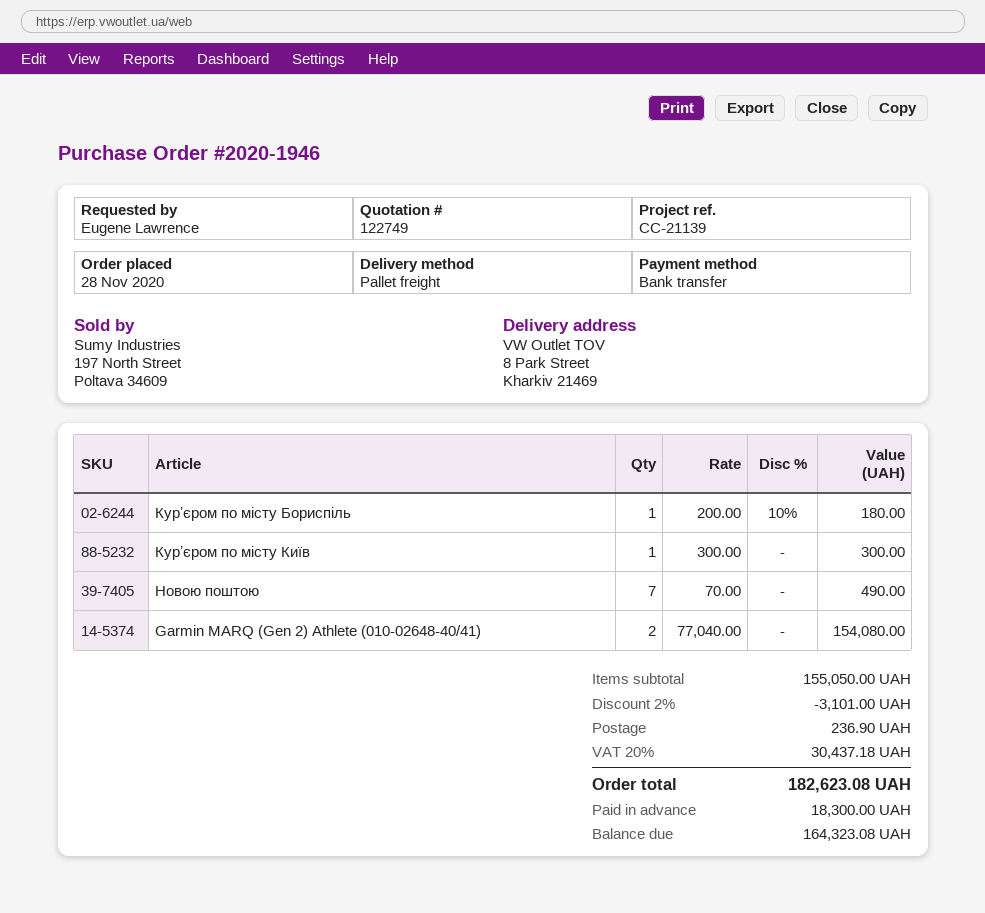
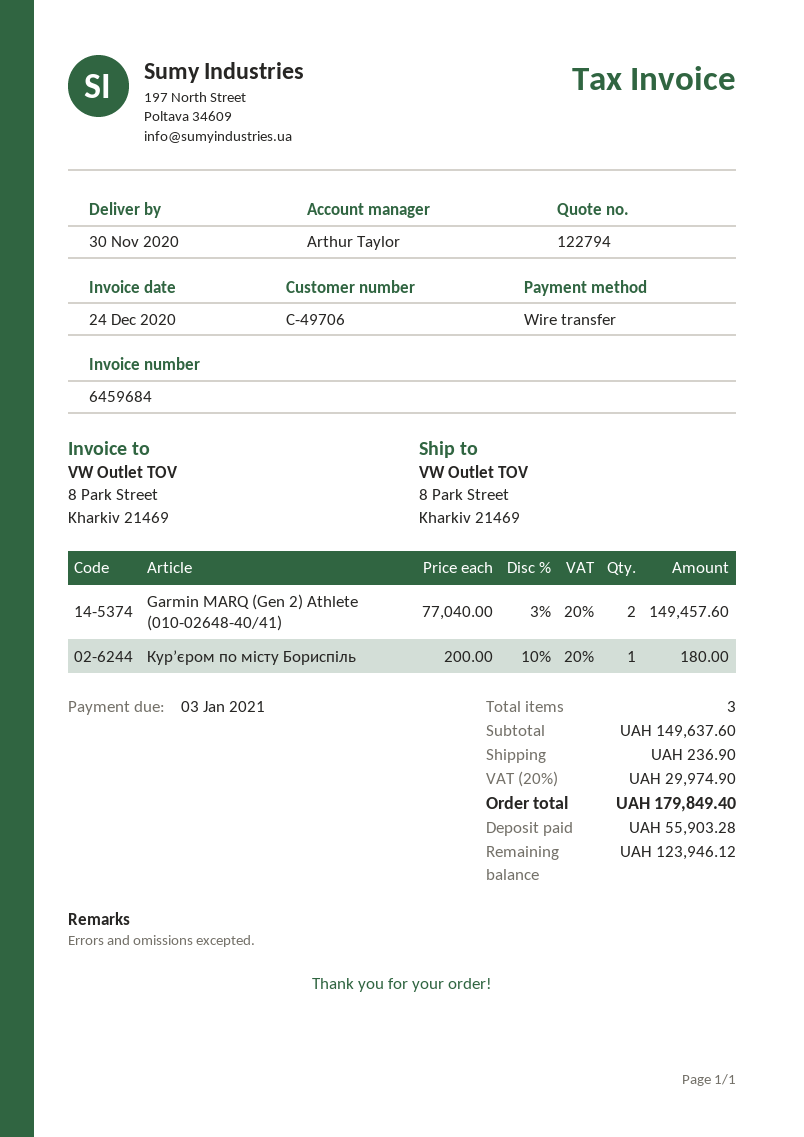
quote number: 122749 -> 122794
Курʼєром по місту Київ: 1 x 300.00 = 300.00 -> none
Новою поштою: 7 x 70.00 = 490.00 -> none
Garmin MARQ (Gen 2) Athlete (010-02648-40/41): 2 x 77040.00 = 154080.00 -> 2 x 77040.00 - 3% = 149457.60
subtotal: 155050.00 -> 149637.60
discount: 2% = 3101.00 -> none
tax: 20% = 30437.18 -> 20% = 29974.90
total: 182623.08 -> 179849.40
deposit: 18300.00 -> 55903.28
balance: 164323.08 -> 123946.12

